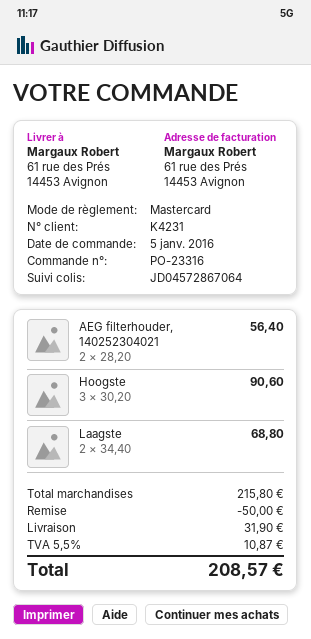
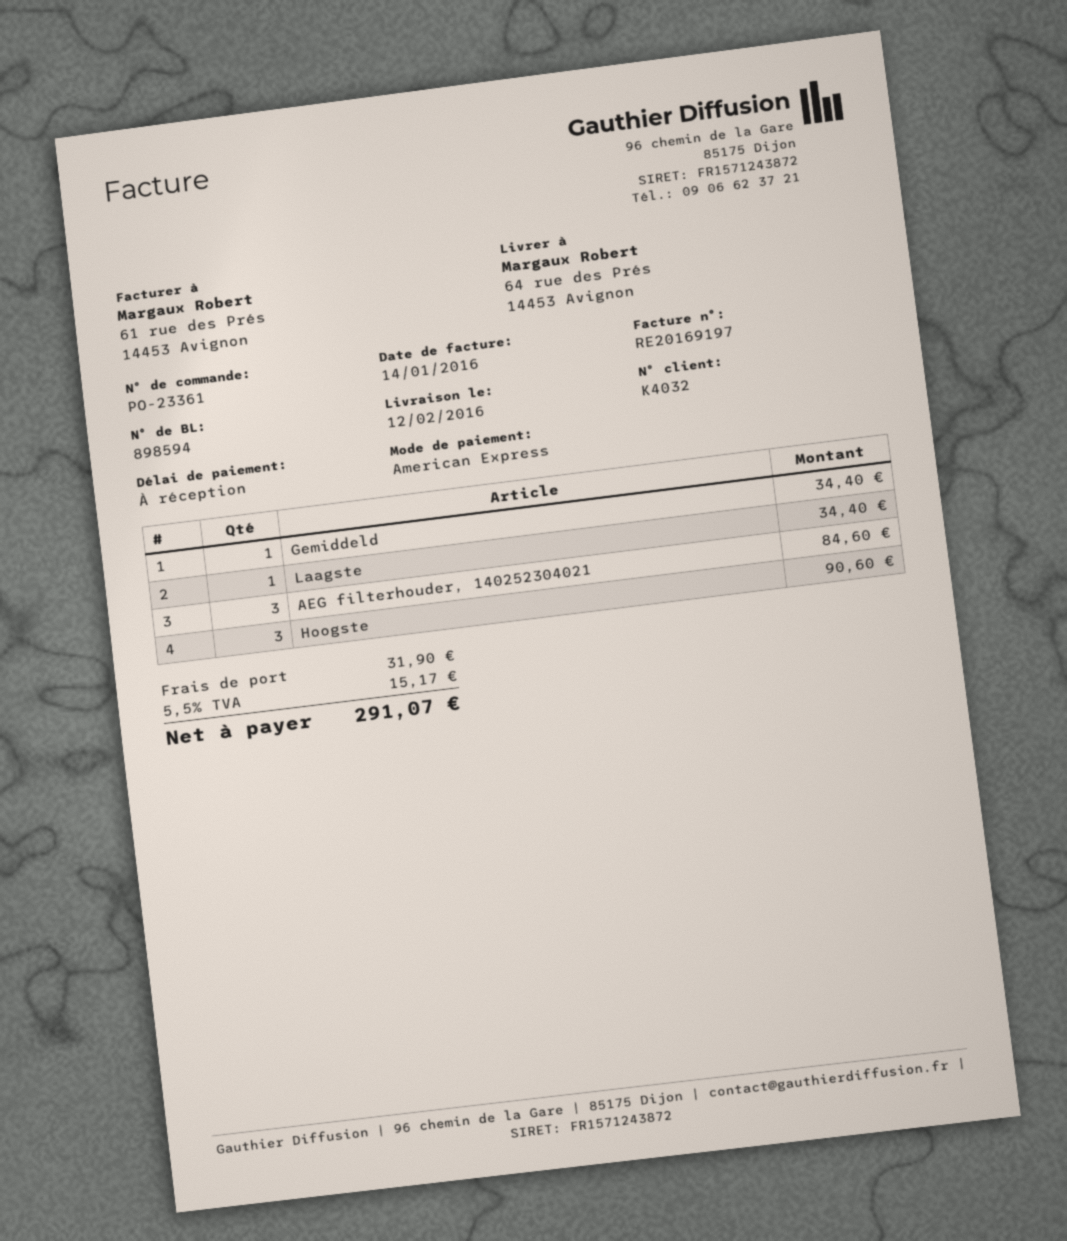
order number: PO-23316 -> PO-23361
customer number: K4231 -> K4032
payment method: Mastercard -> American Express
ship to: 61 rue des Prés, 14453 Avignon -> 64 rue des Prés, 14453 Avignon
AEG filterhouder, 140252304021: 2 for 56.40 -> 3 for 84.60
Laagste: 2 for 68.80 -> 1 for 34.40
Gemiddeld: none -> 1 for 34.40
discount: 50.00 -> none
tax: 5.5% = 10.87 -> 5.5% = 15.17
total: 208.57 -> 291.07

